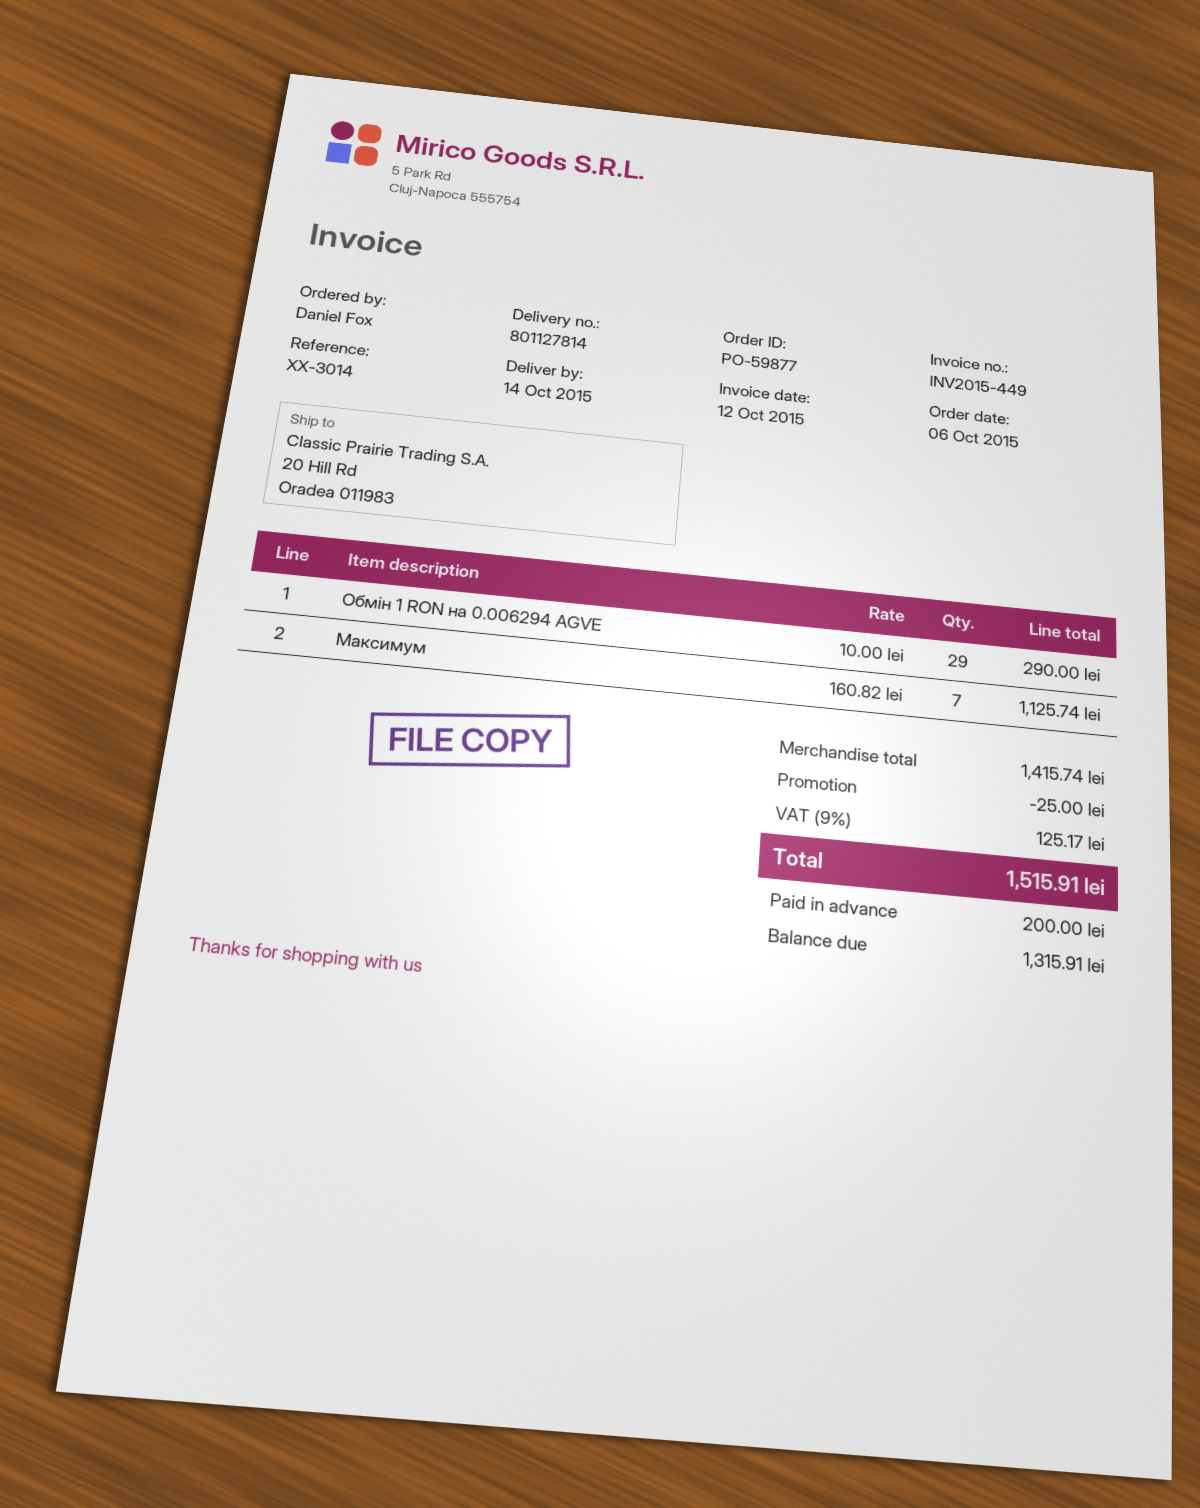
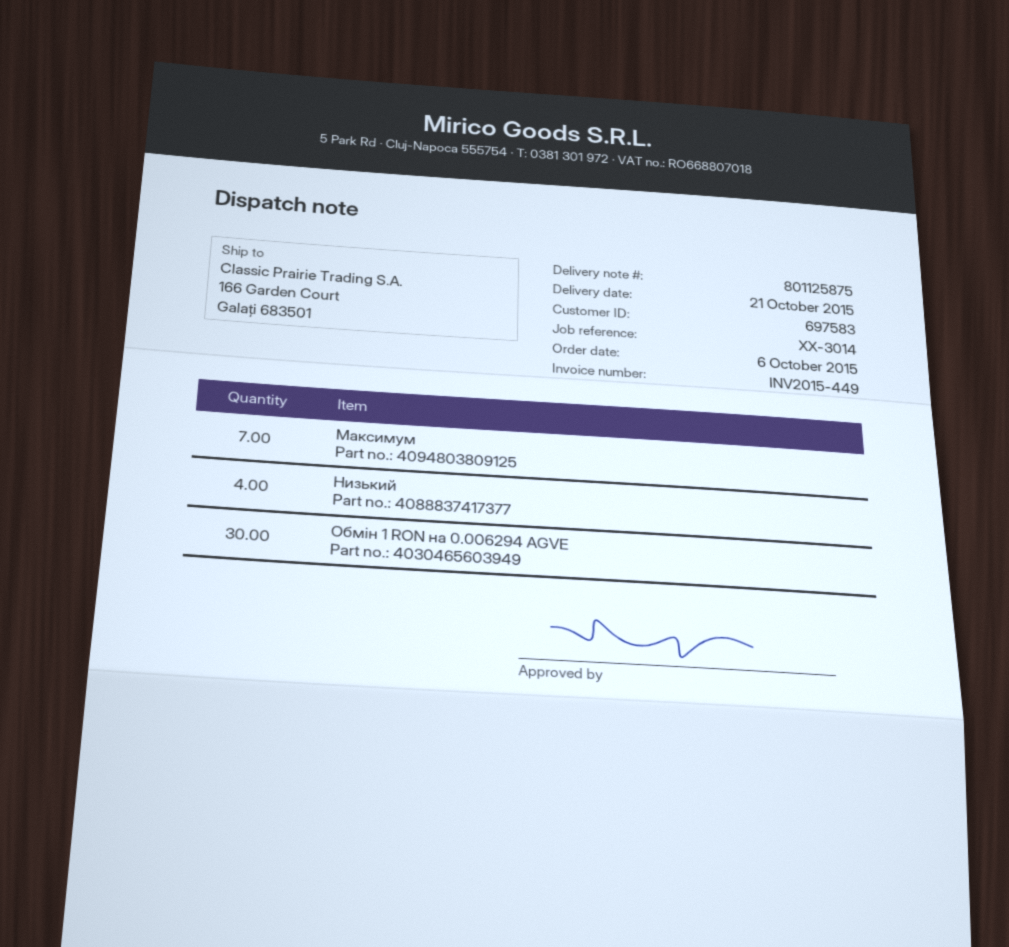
delivery note number: 801127814 -> 801125875
delivery date: 2015-10-14 -> 2015-10-21
ship to: 20 Hill Rd, Oradea 011983 -> 166 Garden Court, Galați 683501
Обмін 1 RON на 0.006294 AGVE: 29 -> 30
Низький: none -> 4

